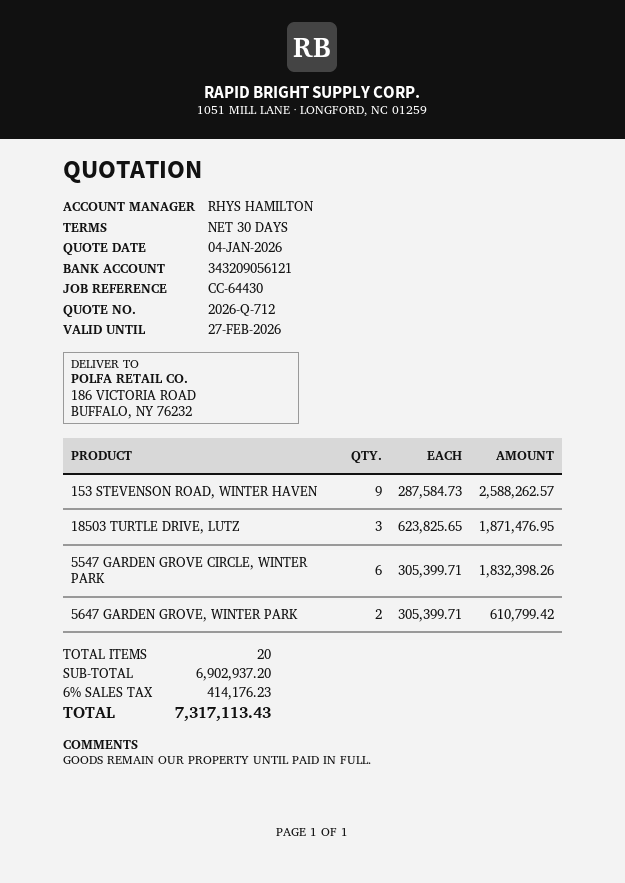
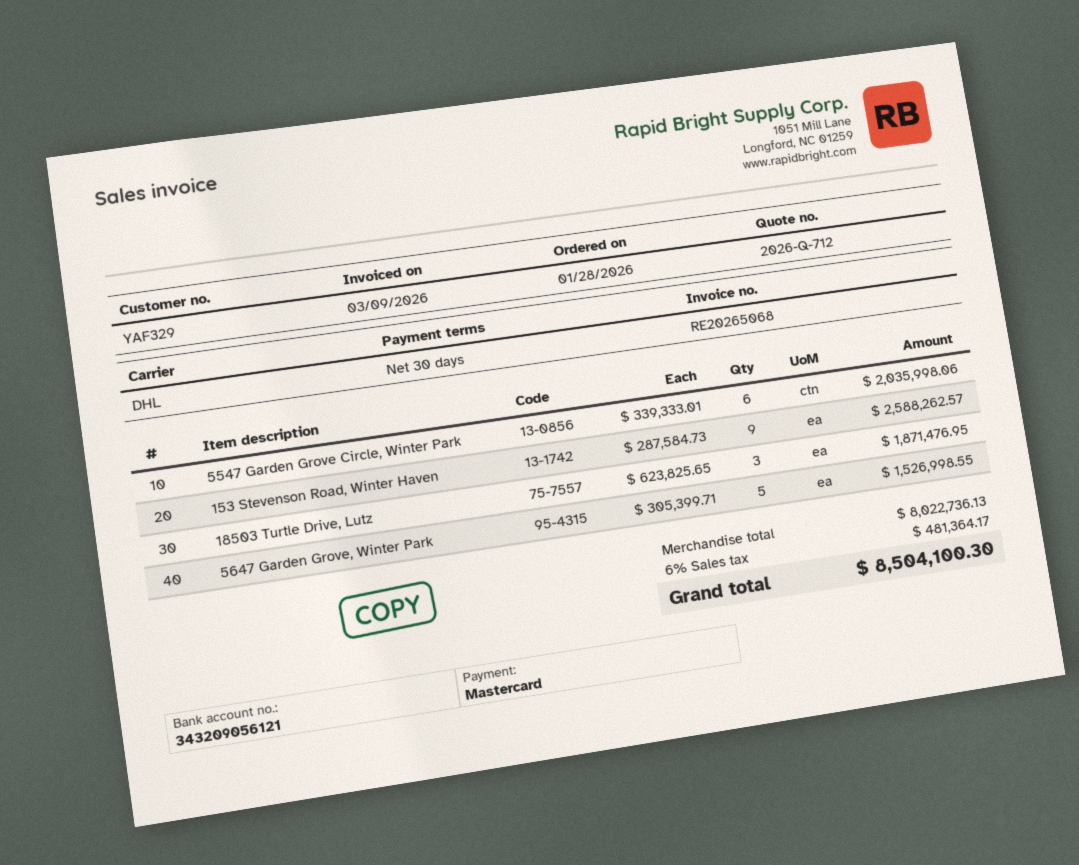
5547 GARDEN GROVE CIRCLE, WINTER PARK: 6 x 305399.71 = 1832398.26 -> 6 x 339333.01 = 2035998.06
5647 GARDEN GROVE, WINTER PARK: 2 x 305399.71 = 610799.42 -> 5 x 305399.71 = 1526998.55
subtotal: 6902937.20 -> 8022736.13
tax: 6% = 414176.23 -> 6% = 481364.17
total: 7317113.43 -> 8504100.30

